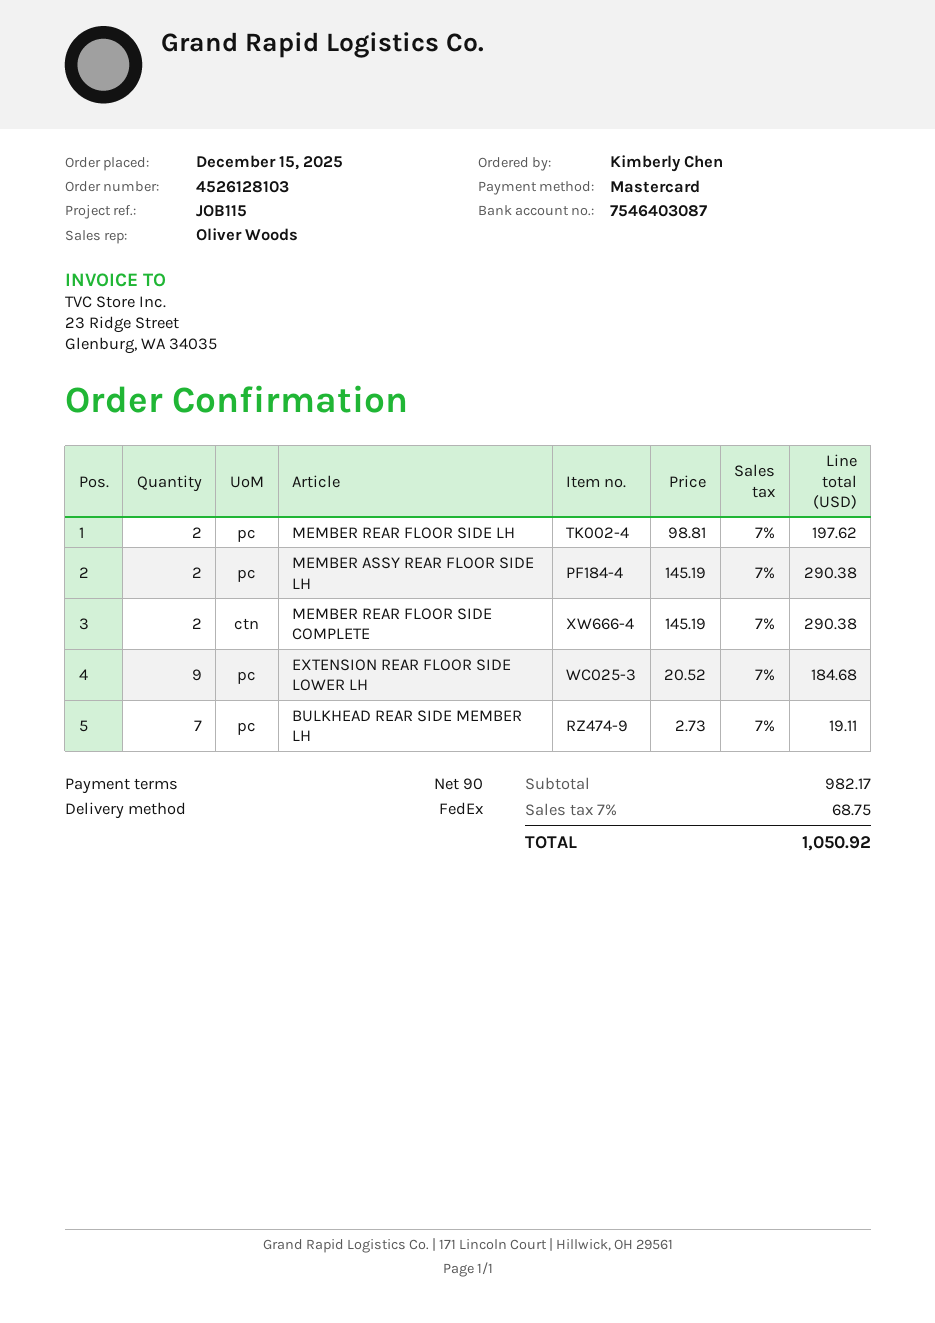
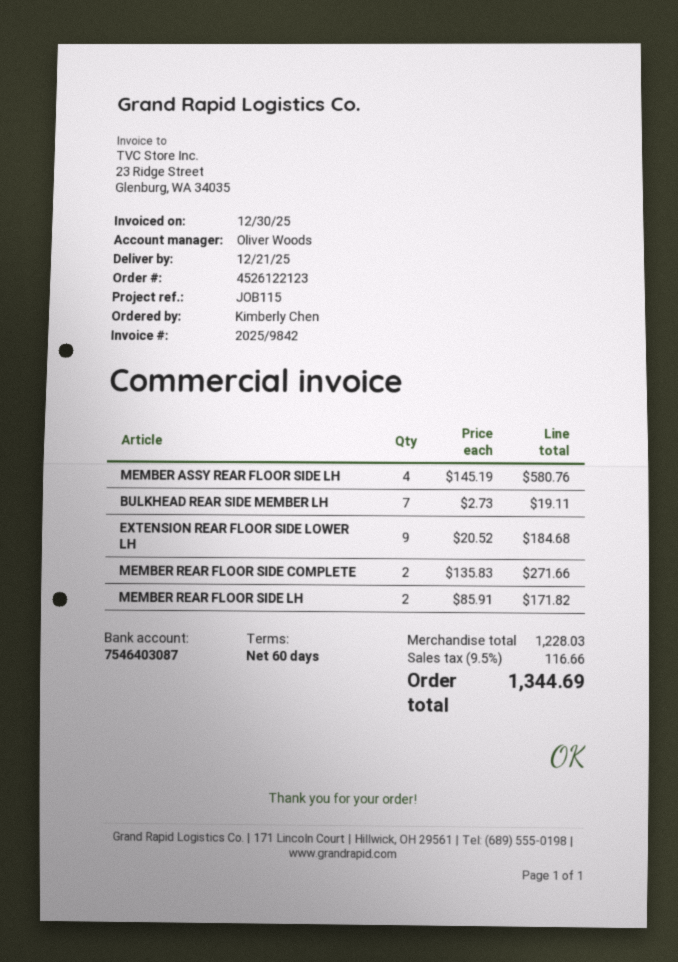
order number: 4526128103 -> 4526122123
payment terms: 90 days -> 60 days
MEMBER REAR FLOOR SIDE LH: 2 x 98.81 = 197.62 -> 2 x 85.91 = 171.82
MEMBER ASSY REAR FLOOR SIDE LH: 2 x 145.19 = 290.38 -> 4 x 145.19 = 580.76
MEMBER REAR FLOOR SIDE COMPLETE: 2 x 145.19 = 290.38 -> 2 x 135.83 = 271.66
subtotal: 982.17 -> 1228.03
tax: 7% = 68.75 -> 9.5% = 116.66
total: 1050.92 -> 1344.69

